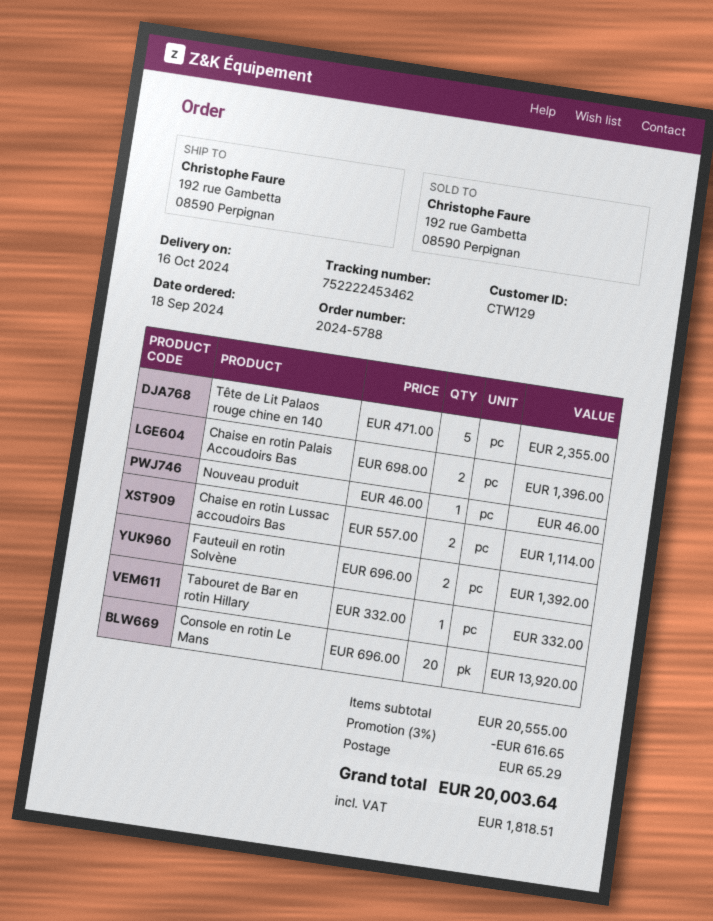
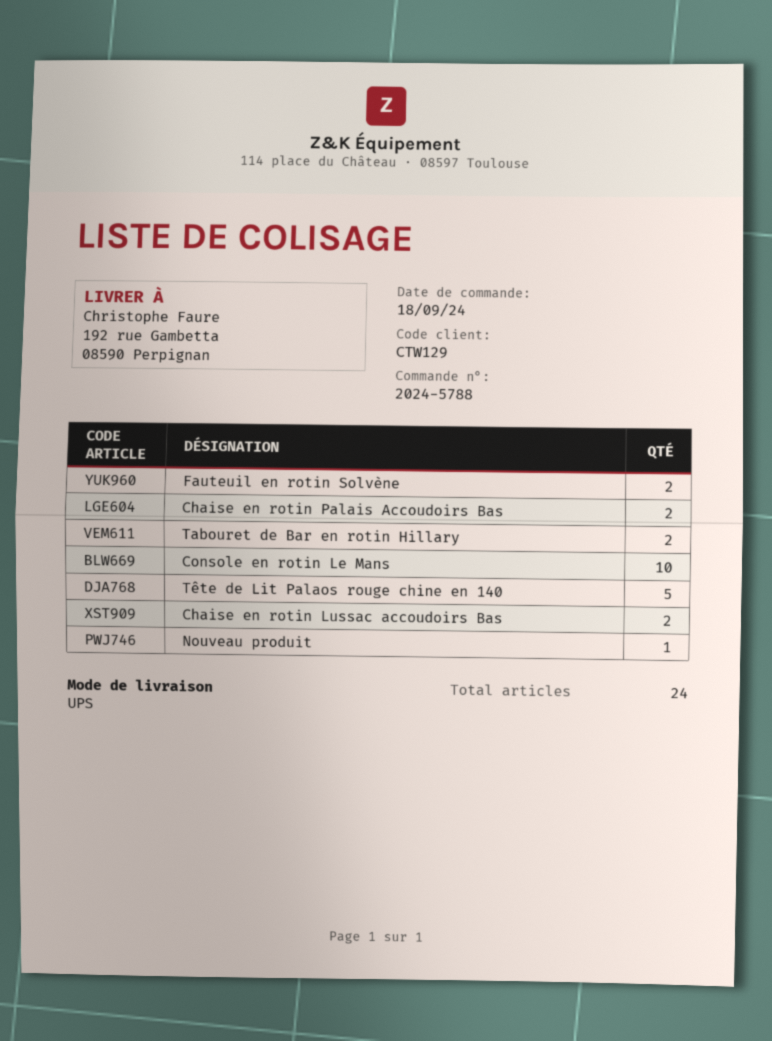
Tabouret de Bar en rotin Hillary: 1 -> 2
Console en rotin Le Mans: 20 -> 10

